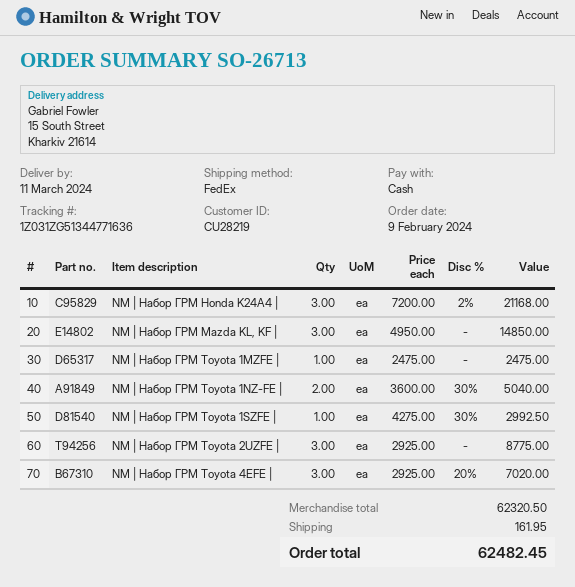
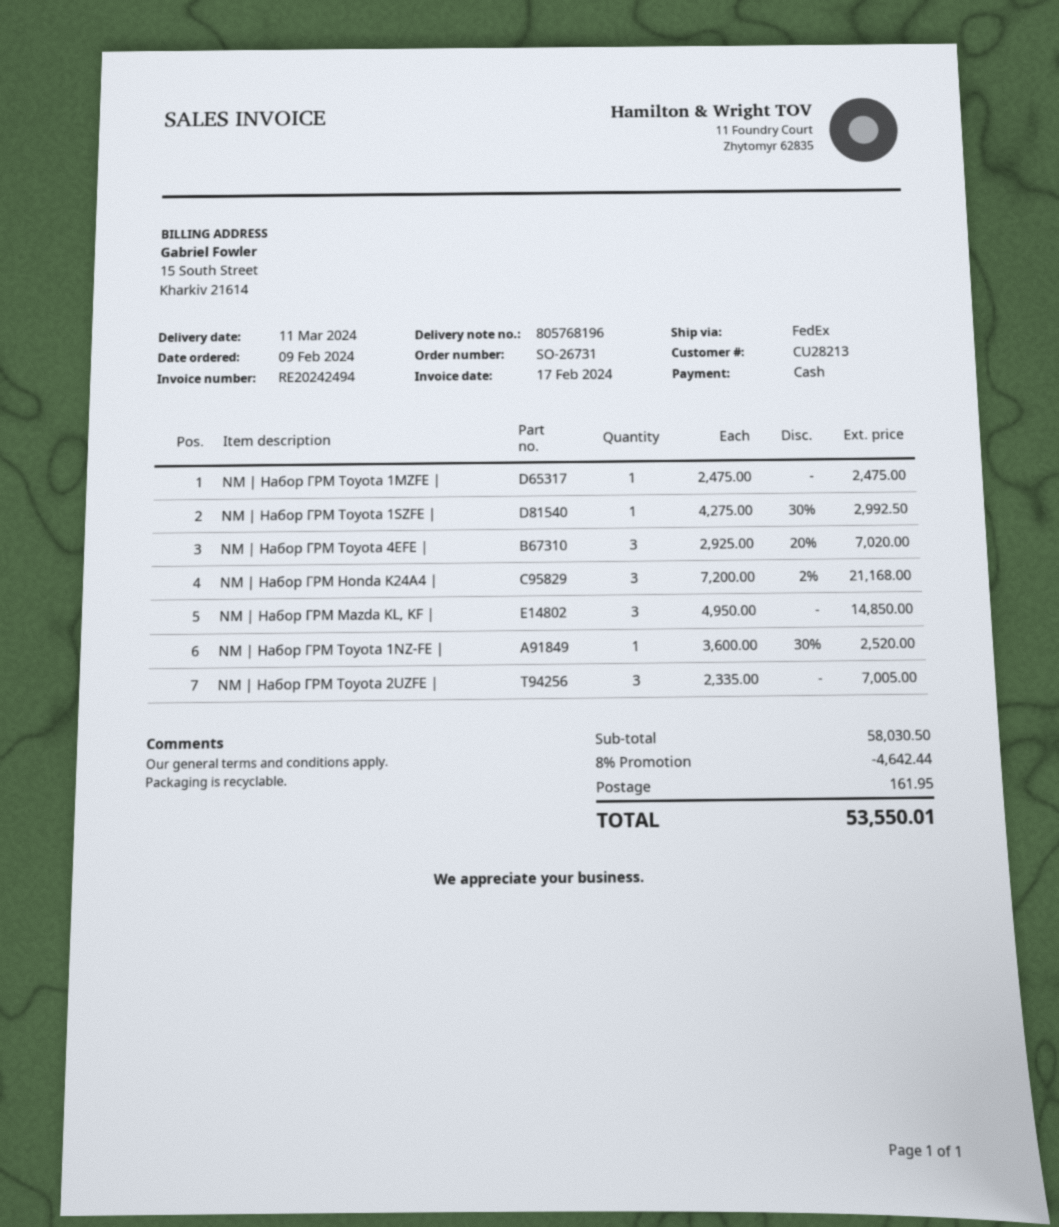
order number: SO-26713 -> SO-26731
customer number: CU28219 -> CU28213
NM | Набор ГРМ Toyota 1NZ-FE |: 2 x 3600.00 - 30% = 5040.00 -> 1 x 3600.00 - 30% = 2520.00
NM | Набор ГРМ Toyota 2UZFE |: 3 x 2925.00 = 8775.00 -> 3 x 2335.00 = 7005.00
subtotal: 62320.50 -> 58030.50
discount: none -> 8% = 4642.44
total: 62482.45 -> 53550.01

